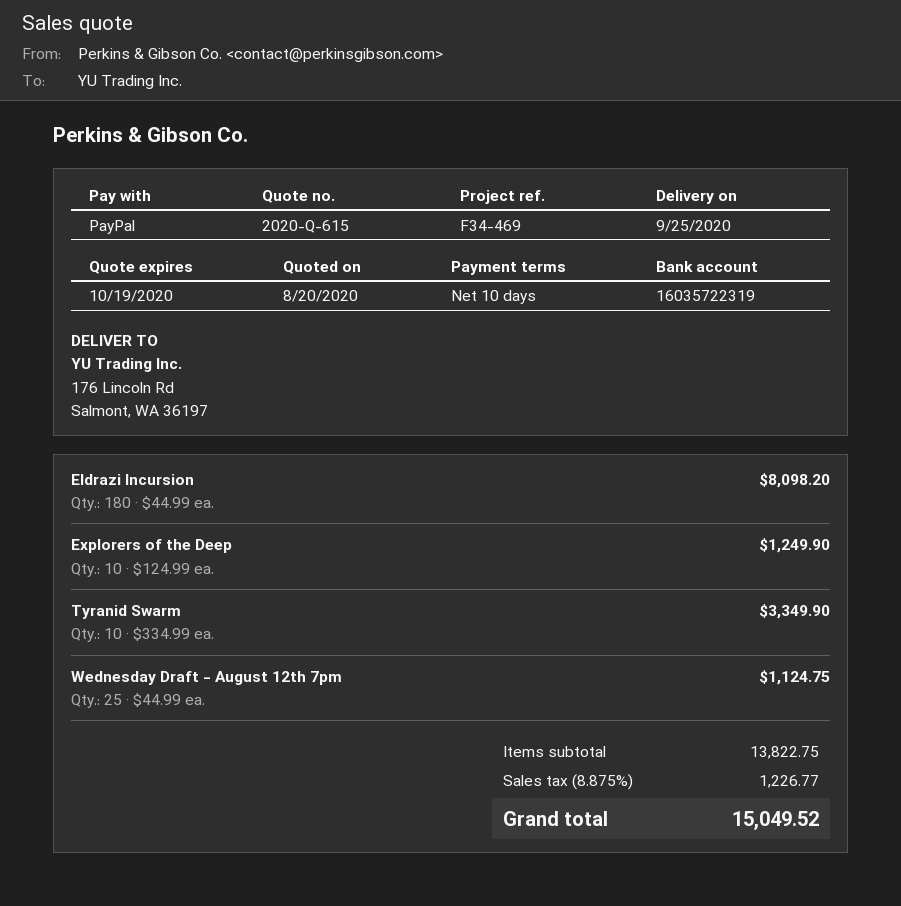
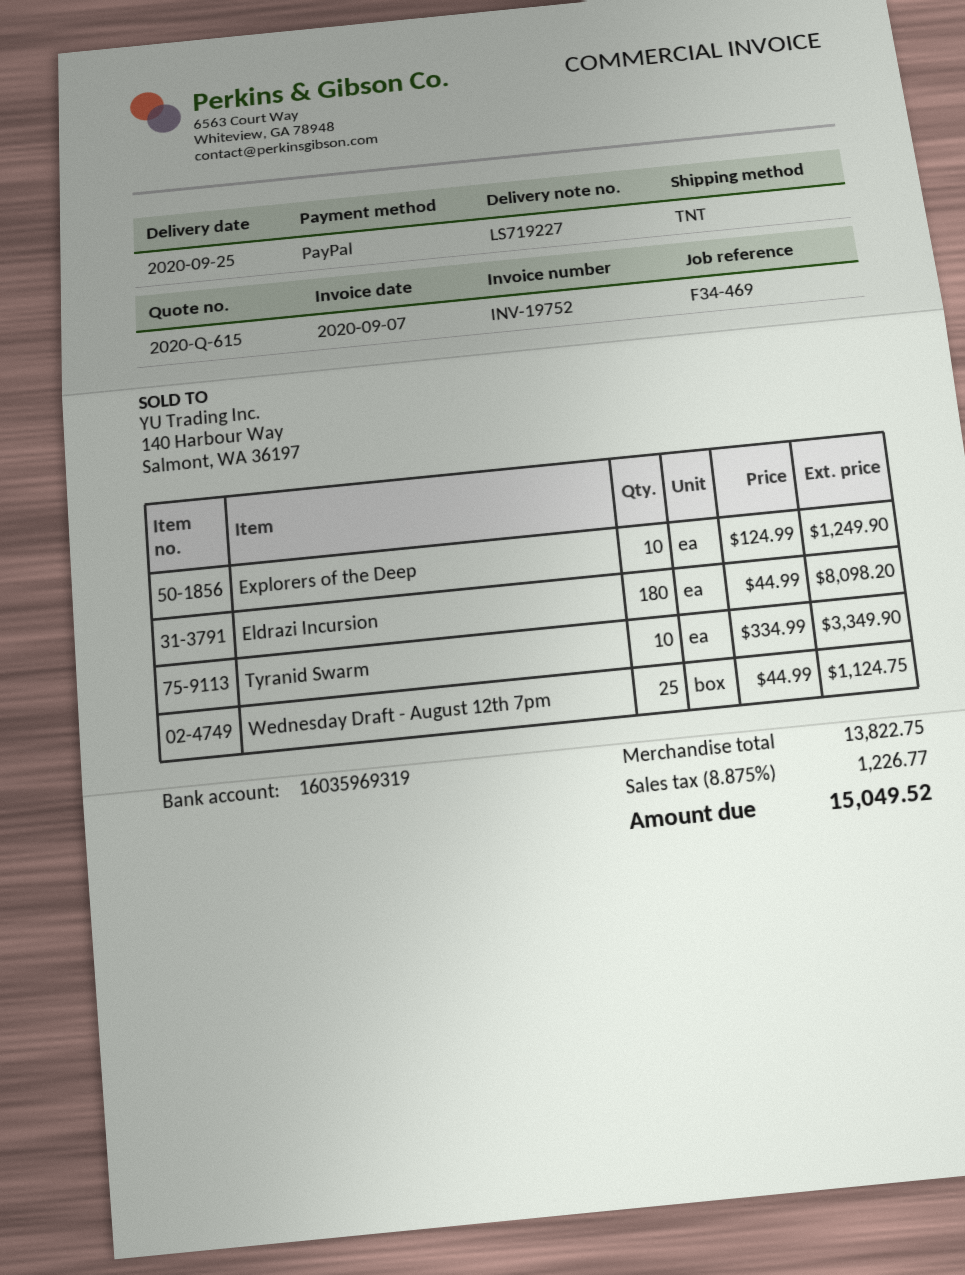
bank account: 16035722319 -> 16035969319

